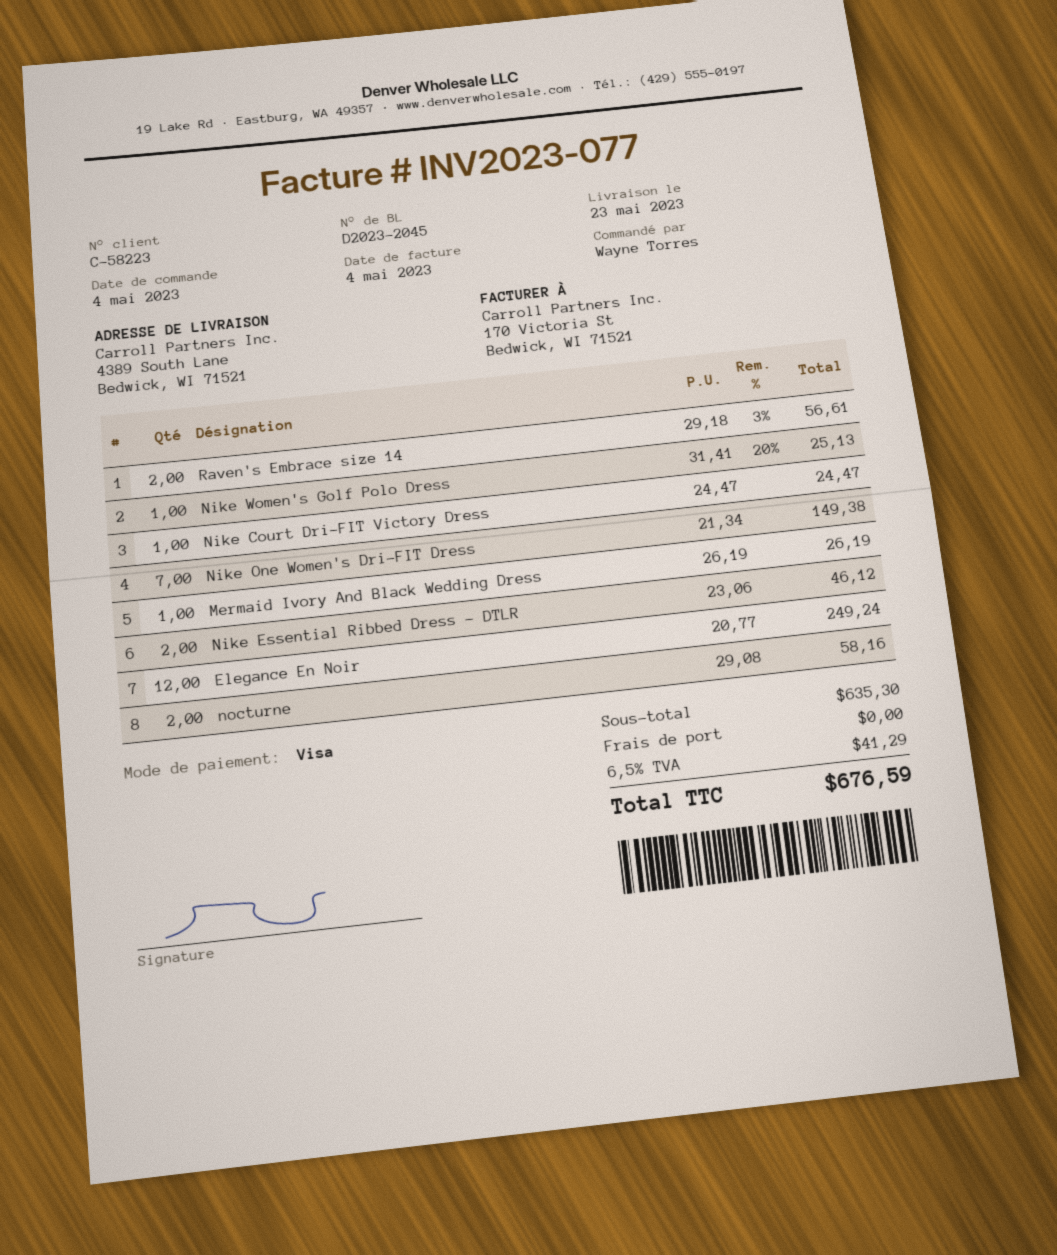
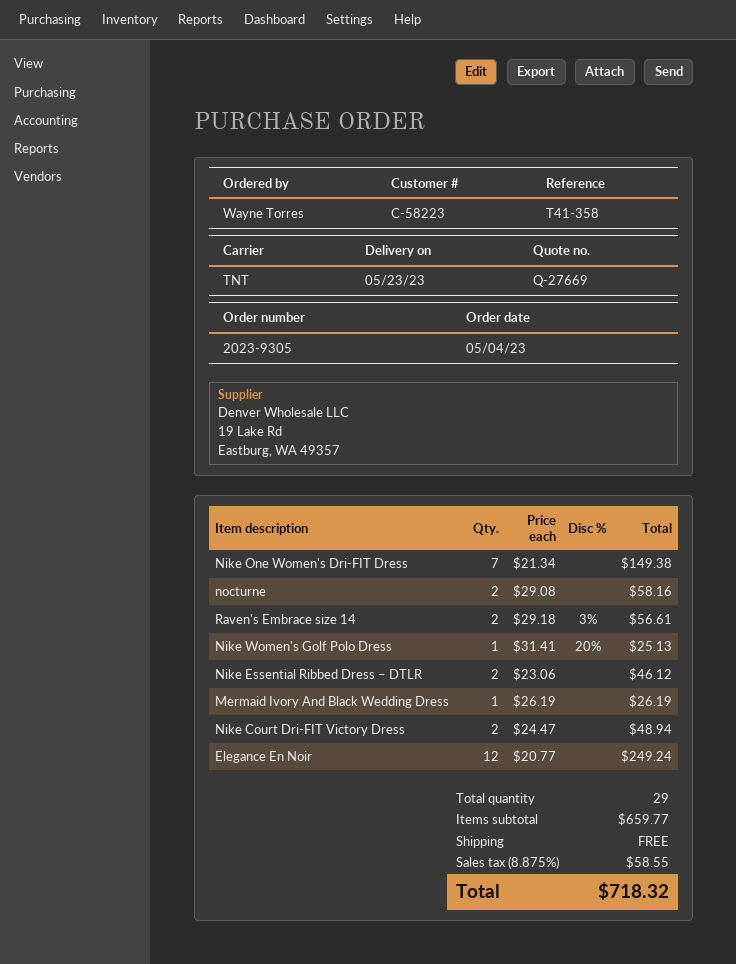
Nike Court Dri-FIT Victory Dress: 1 x 24.47 = 24.47 -> 2 x 24.47 = 48.94
subtotal: 635.30 -> 659.77
tax: 6.5% = 41.29 -> 8.875% = 58.55
total: 676.59 -> 718.32

